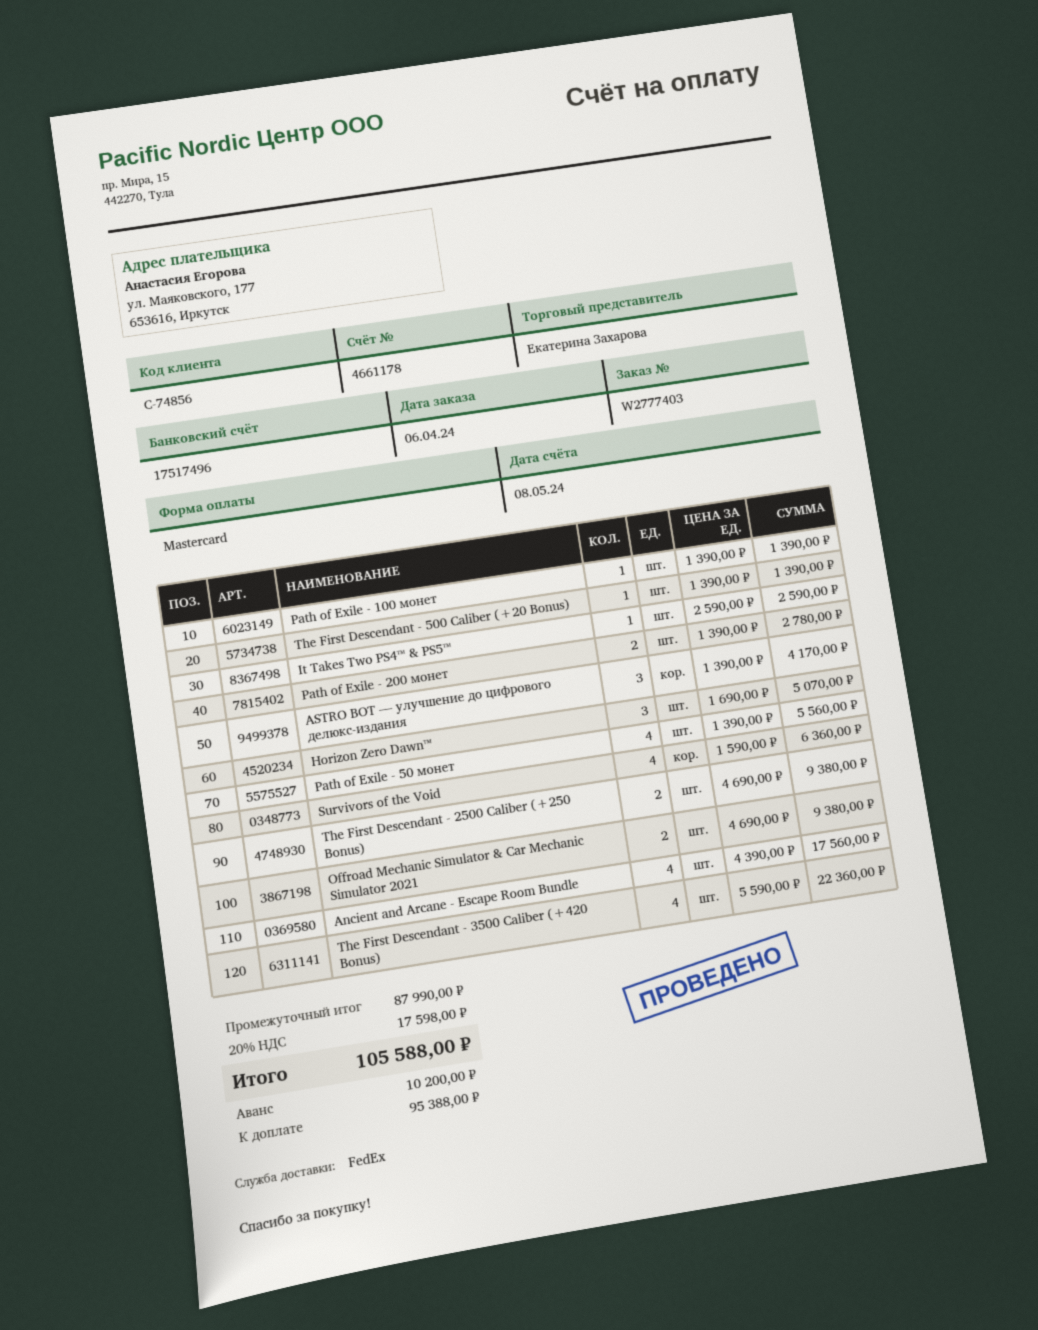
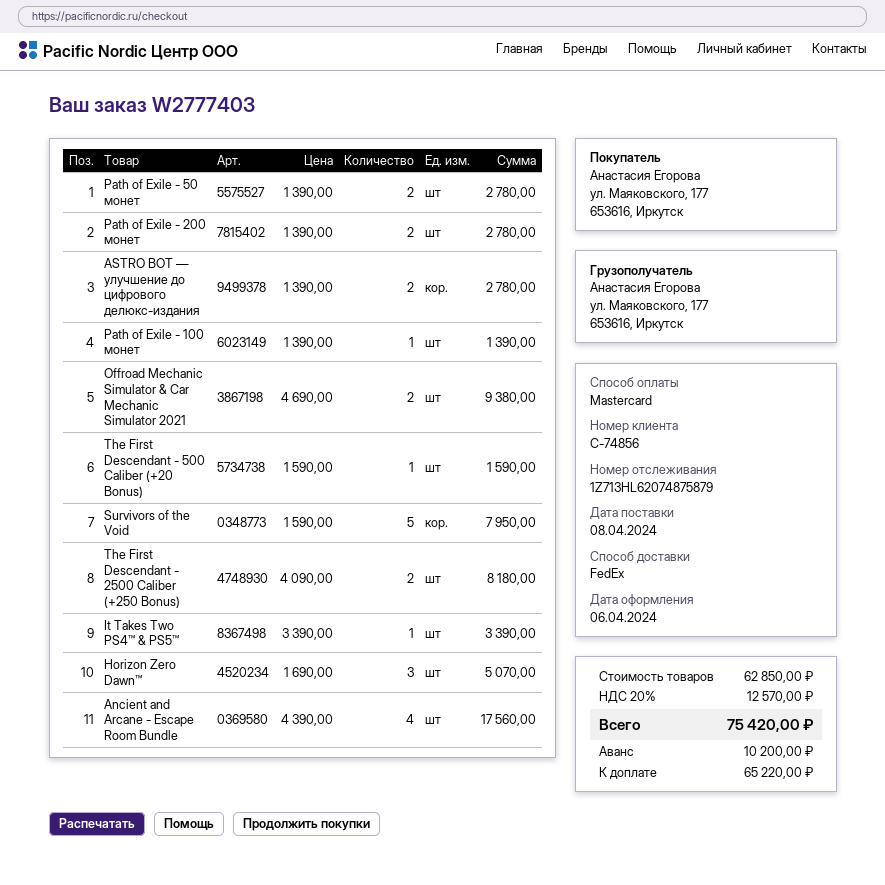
The First Descendant - 500 Caliber (+20 Bonus): 1 x 1390.00 = 1390.00 -> 1 x 1590.00 = 1590.00
It Takes Two PS4™ & PS5™: 1 x 2590.00 = 2590.00 -> 1 x 3390.00 = 3390.00
ASTRO BOT — улучшение до цифрового делюкс-издания: 3 x 1390.00 = 4170.00 -> 2 x 1390.00 = 2780.00
Path of Exile - 50 монет: 4 x 1390.00 = 5560.00 -> 2 x 1390.00 = 2780.00
Survivors of the Void: 4 x 1590.00 = 6360.00 -> 5 x 1590.00 = 7950.00
The First Descendant - 2500 Caliber (+250 Bonus): 2 x 4690.00 = 9380.00 -> 2 x 4090.00 = 8180.00
The First Descendant - 3500 Caliber (+420 Bonus): 4 x 5590.00 = 22360.00 -> none
subtotal: 87990.00 -> 62850.00
tax: 20% = 17598.00 -> 20% = 12570.00
total: 105588.00 -> 75420.00
balance: 95388.00 -> 65220.00

